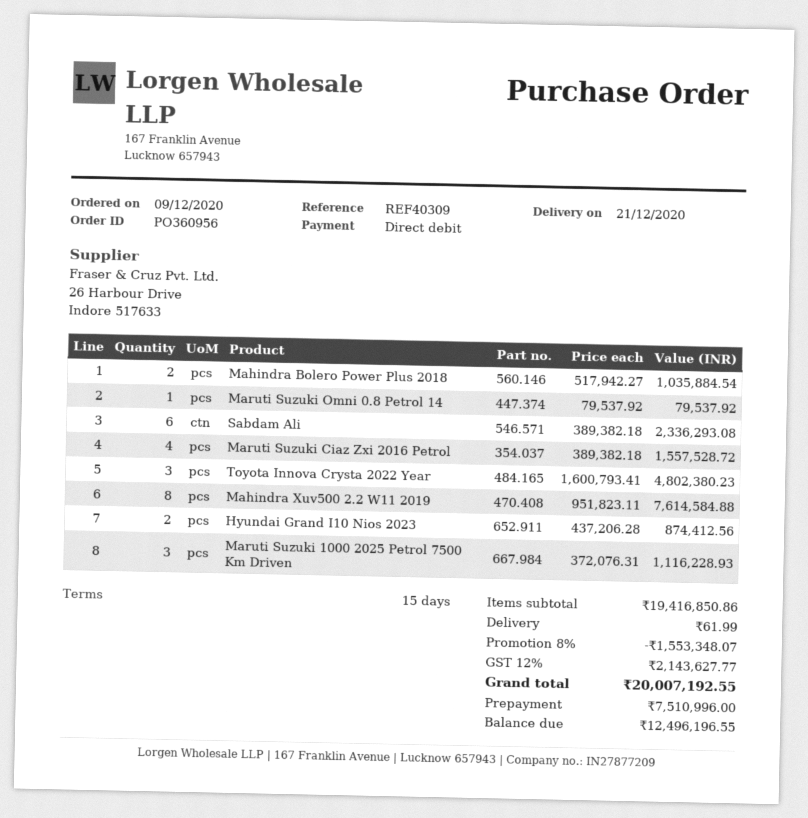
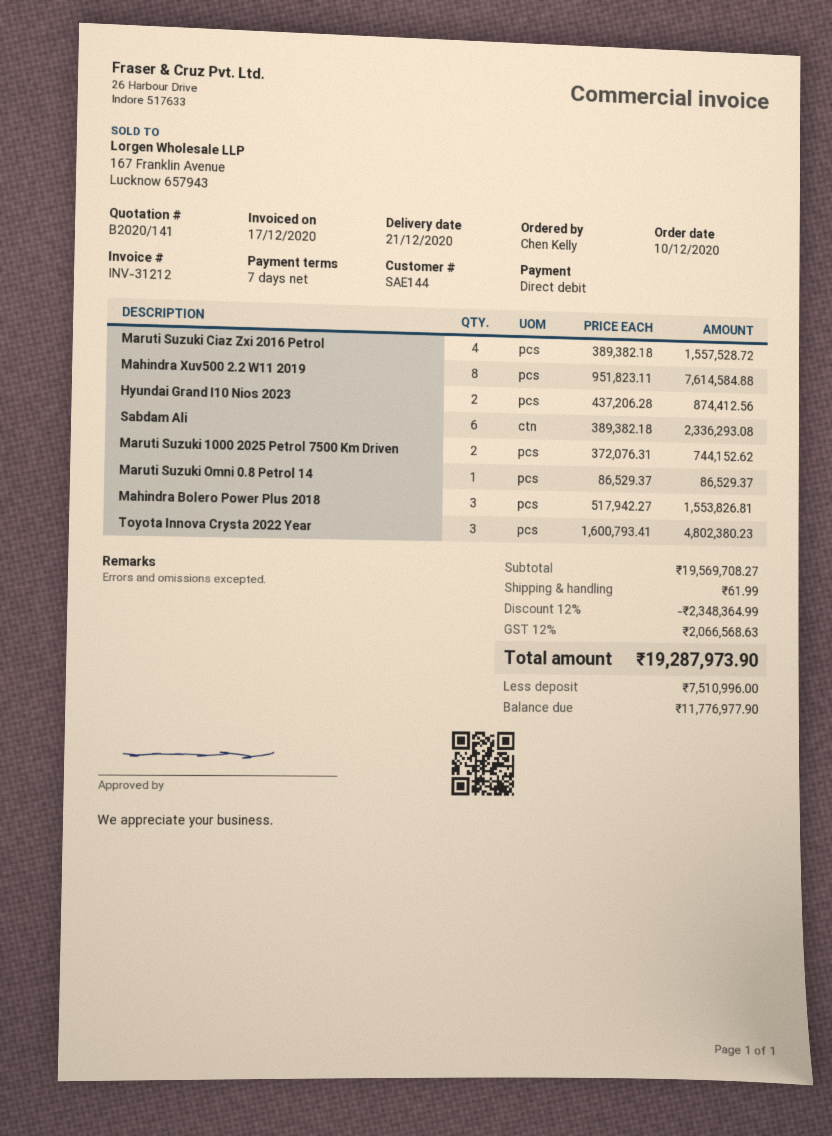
order date: 2020-12-09 -> 2020-12-10
payment terms: 15 days -> 7 days
Mahindra Bolero Power Plus 2018: 2 x 517942.27 = 1035884.54 -> 3 x 517942.27 = 1553826.81
Maruti Suzuki Omni 0.8 Petrol 14: 1 x 79537.92 = 79537.92 -> 1 x 86529.37 = 86529.37
Maruti Suzuki 1000 2025 Petrol 7500 Km Driven: 3 x 372076.31 = 1116228.93 -> 2 x 372076.31 = 744152.62
subtotal: 19416850.86 -> 19569708.27
discount: 8% = 1553348.07 -> 12% = 2348364.99
tax: 12% = 2143627.77 -> 12% = 2066568.63
total: 20007192.55 -> 19287973.90
balance: 12496196.55 -> 11776977.90

